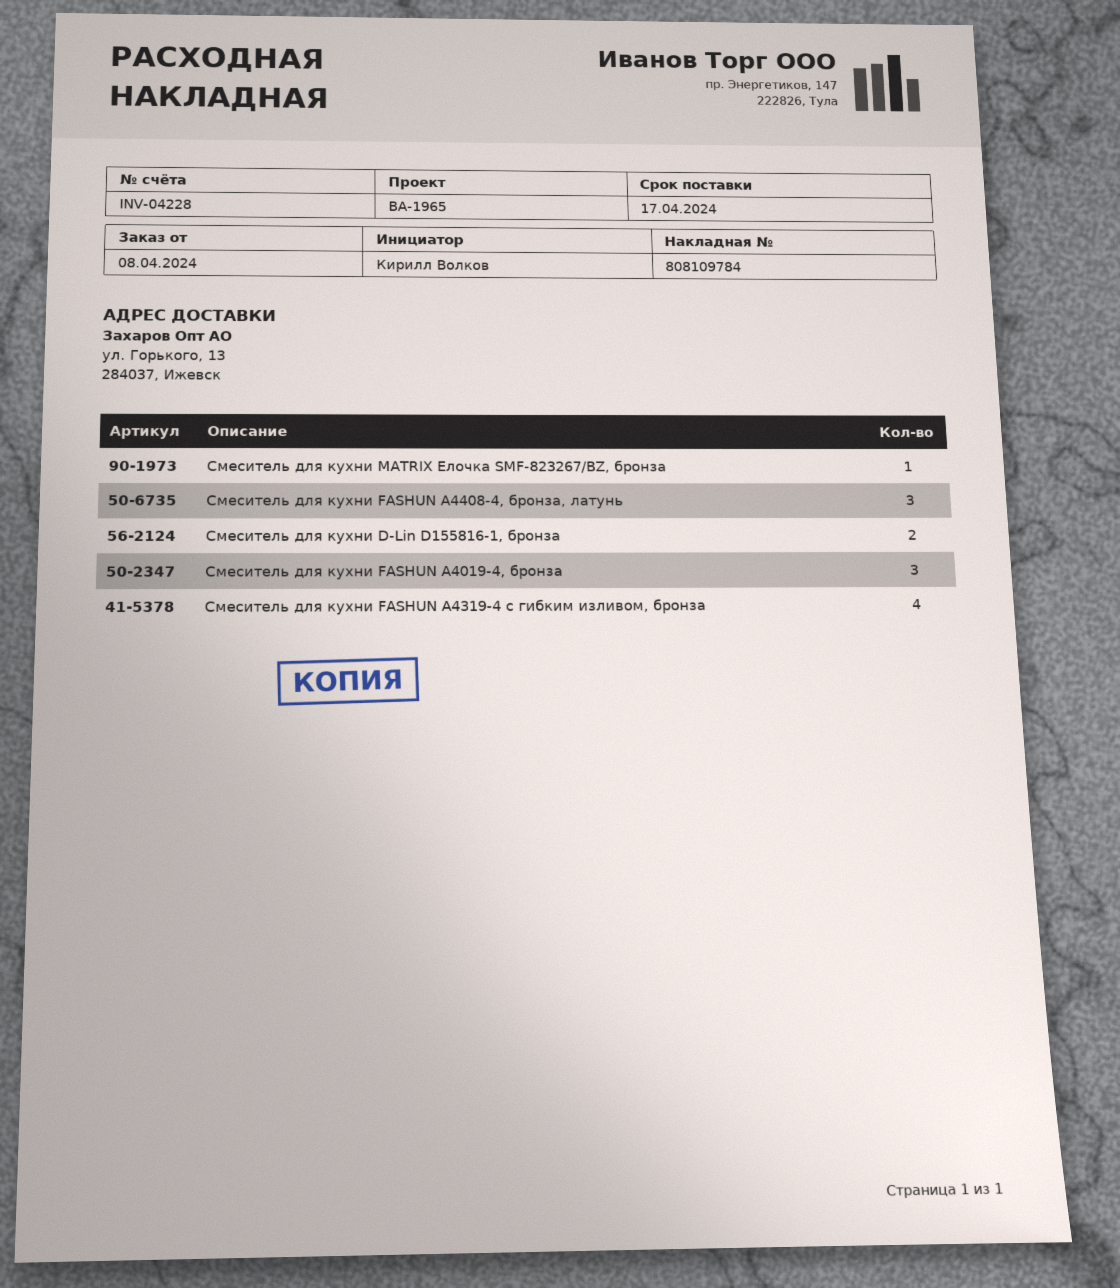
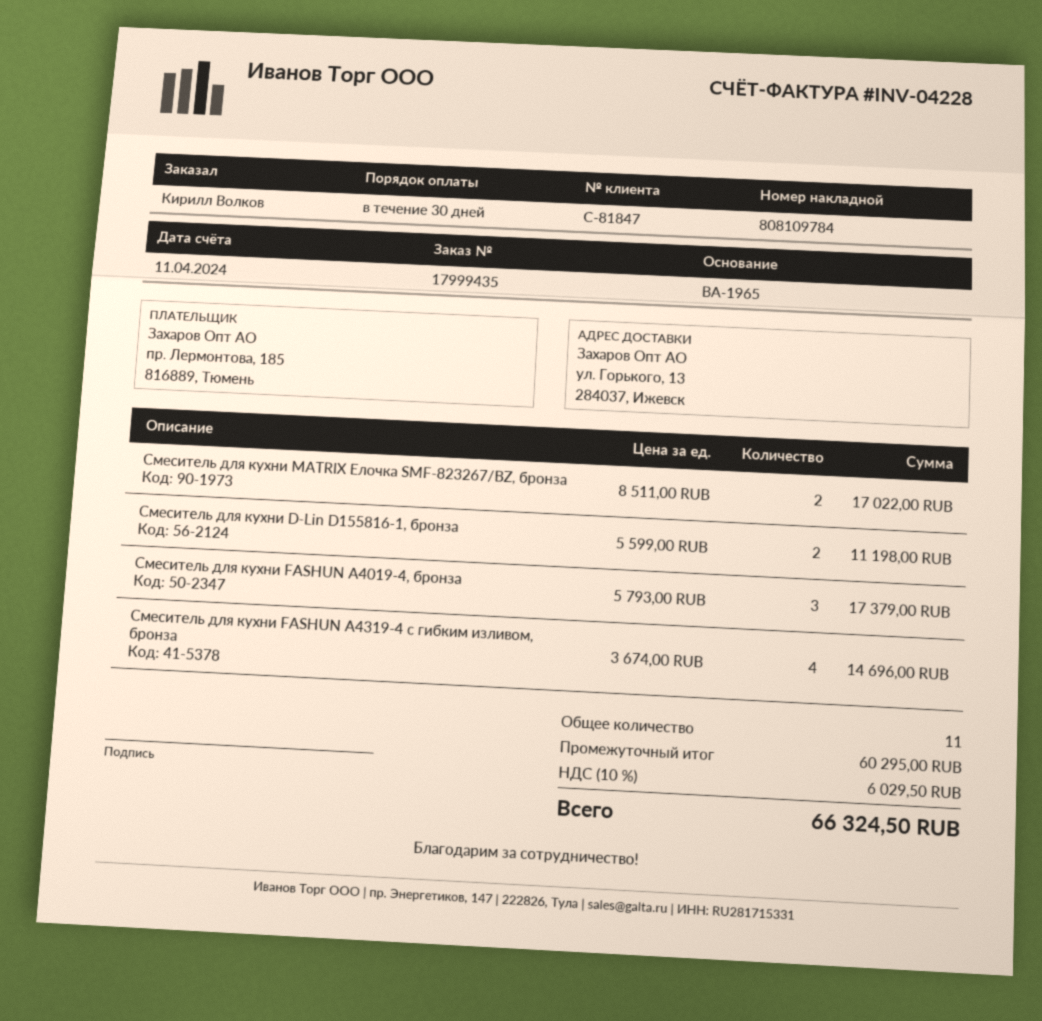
Смеситель для кухни MATRIX Елочка SMF-823267/BZ, бронза: 1 -> 2
Смеситель для кухни FASHUN A4408-4, бронза, латунь: 3 -> none

